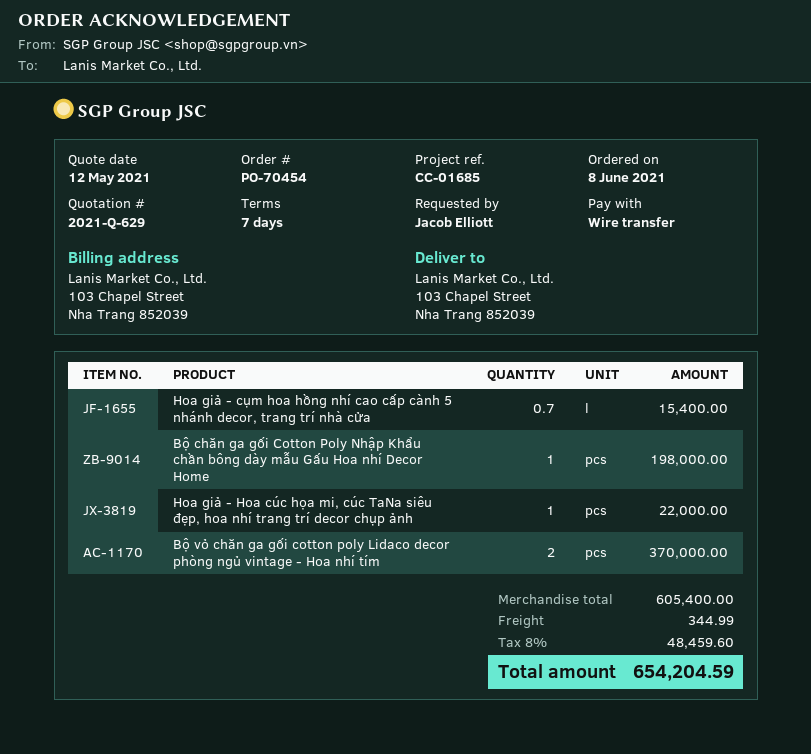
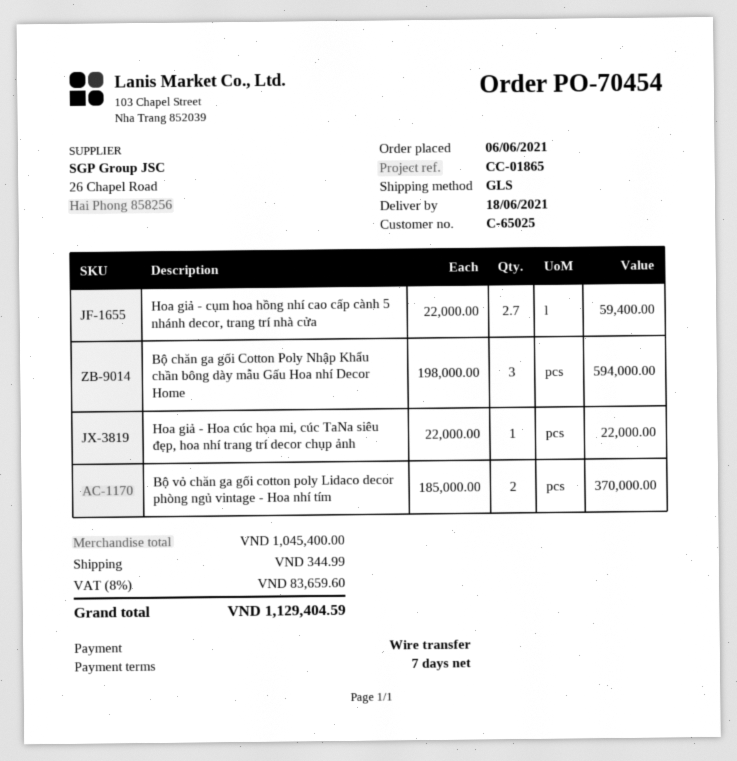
order date: 2021-06-08 -> 2021-06-06
reference: CC-01685 -> CC-01865
Hoa giả - cụm hoa hồng nhí cao cấp cành 5 nhánh decor, trang trí nhà cửa: 0.7 for 15400.00 -> 2.7 for 59400.00
Bộ chăn ga gối Cotton Poly Nhập Khẩu chần bông dày mẫu Gấu Hoa nhí Decor Home: 1 for 198000.00 -> 3 for 594000.00
subtotal: 605400.00 -> 1045400.00
tax: 8% = 48459.60 -> 8% = 83659.60
total: 654204.59 -> 1129404.59

